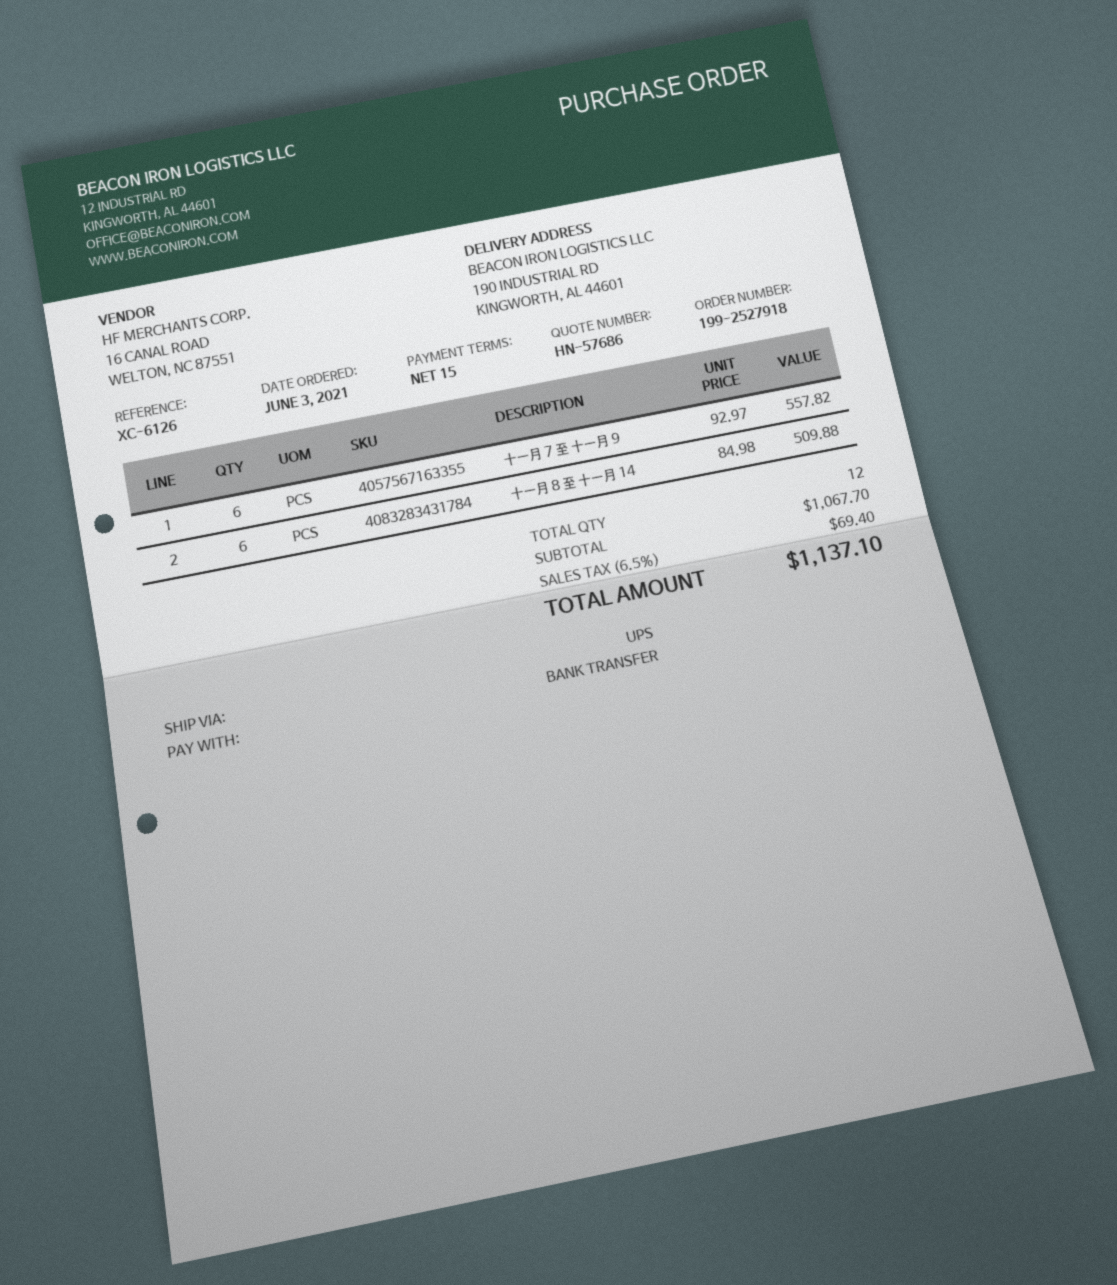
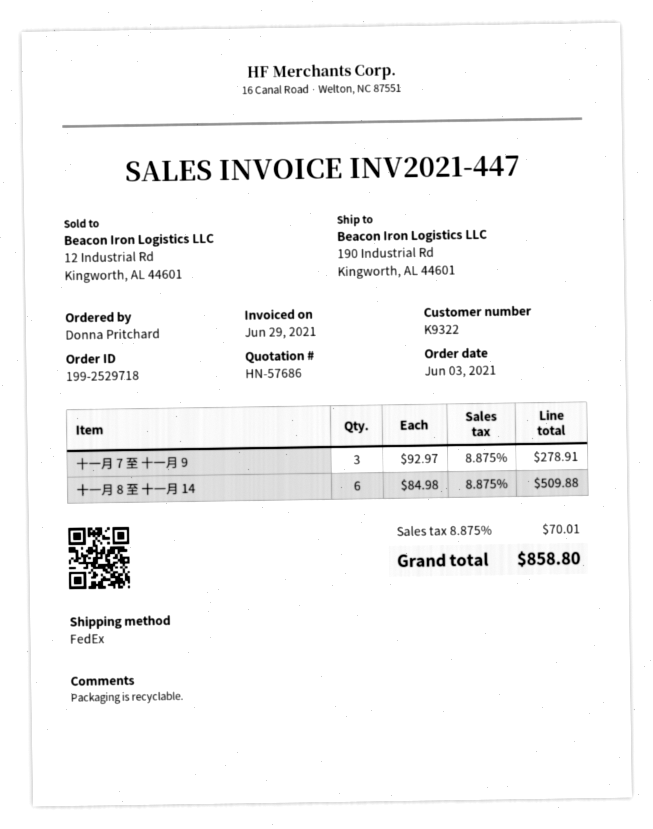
order number: 199-2527918 -> 199-2529718
shipping method: UPS -> FedEx
十一月 7 至 十一月 9: 6 x 92.97 = 557.82 -> 3 x 92.97 = 278.91
tax: 6.5% = 69.40 -> 8.875% = 70.01
total: 1137.10 -> 858.80

